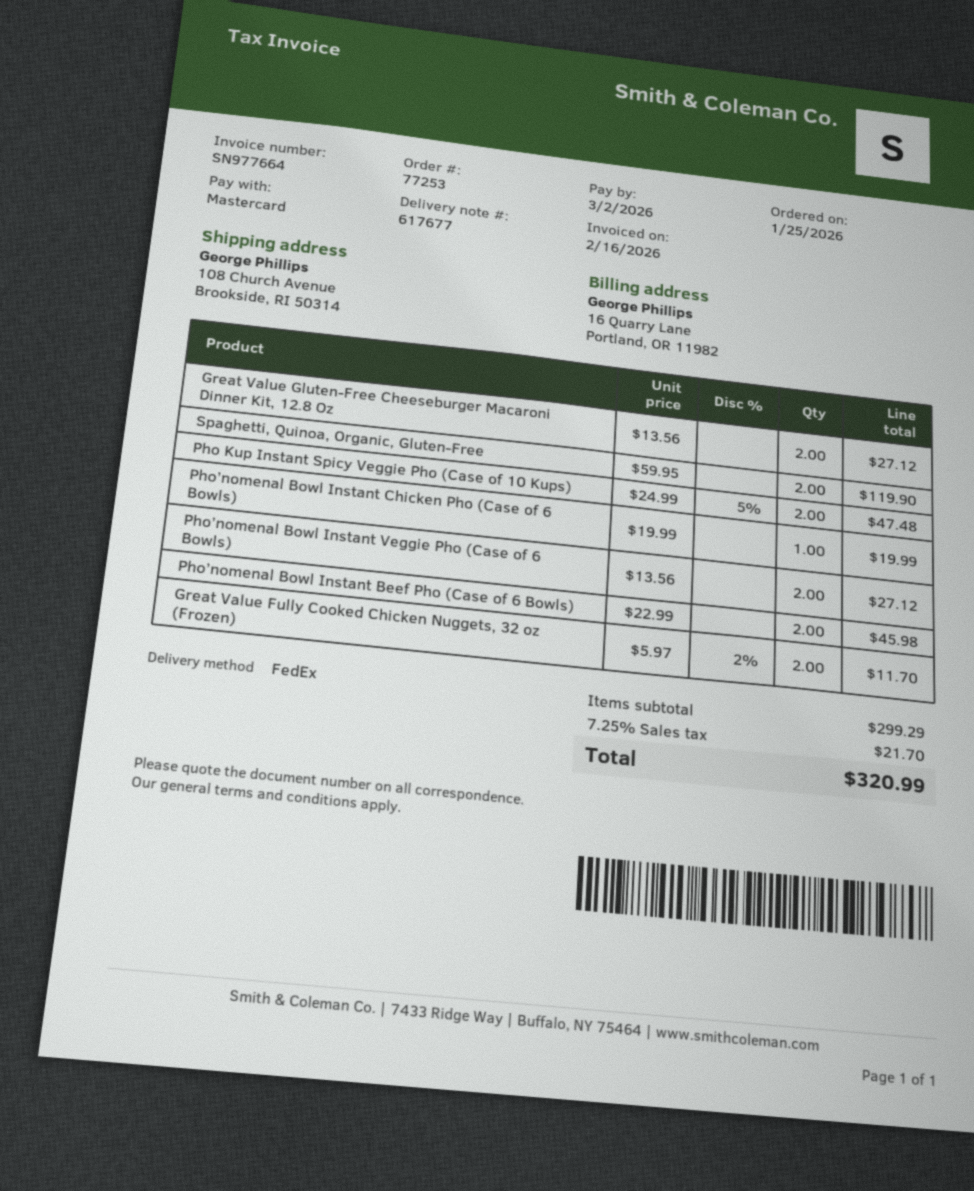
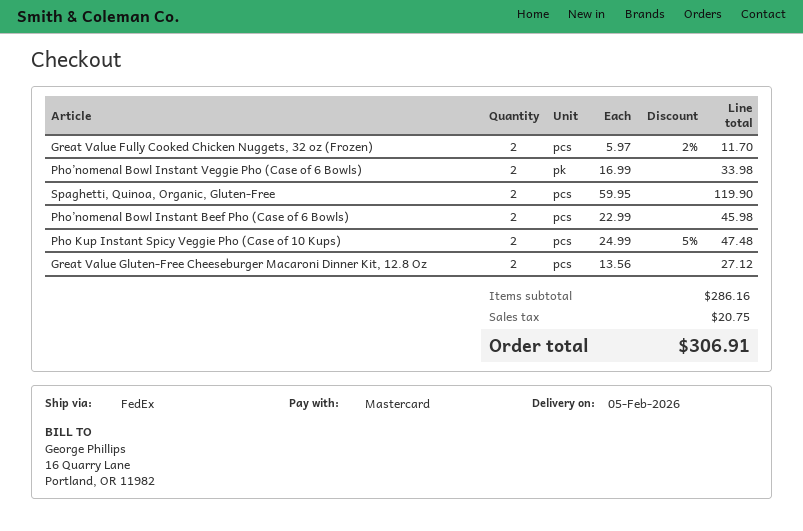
Pho’nomenal Bowl Instant Chicken Pho (Case of 6 Bowls): 1 x 19.99 = 19.99 -> none
Pho’nomenal Bowl Instant Veggie Pho (Case of 6 Bowls): 2 x 13.56 = 27.12 -> 2 x 16.99 = 33.98
subtotal: 299.29 -> 286.16
tax: 21.70 -> 20.75
total: 320.99 -> 306.91

